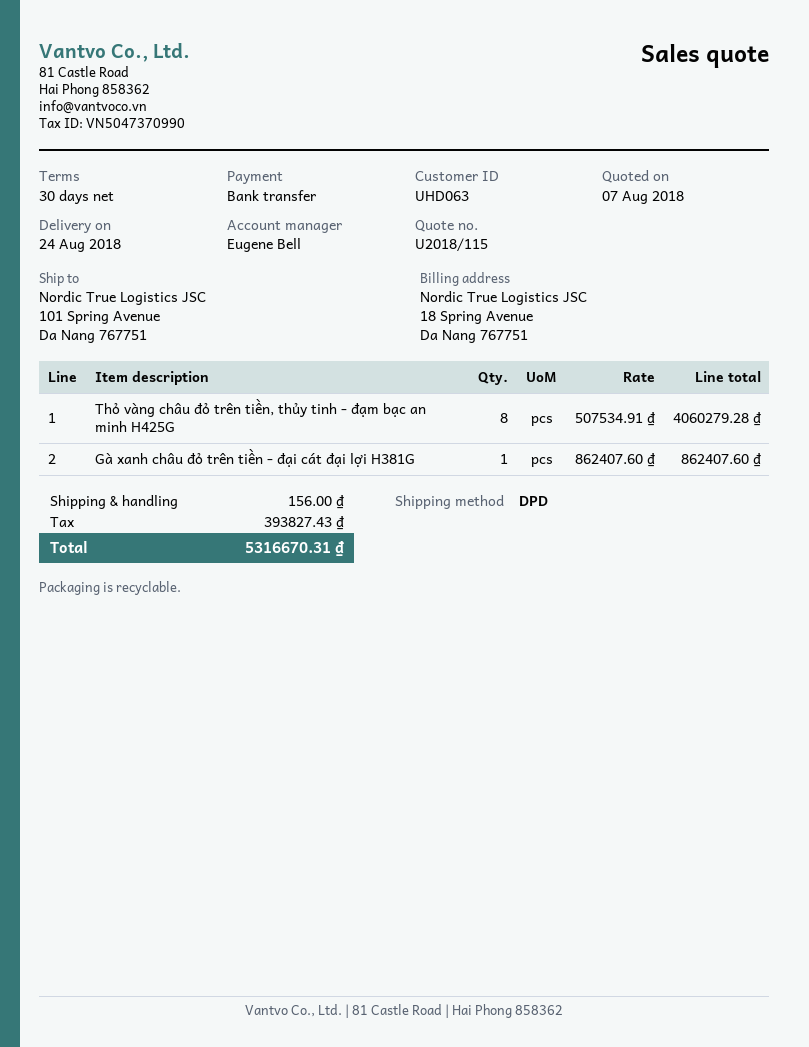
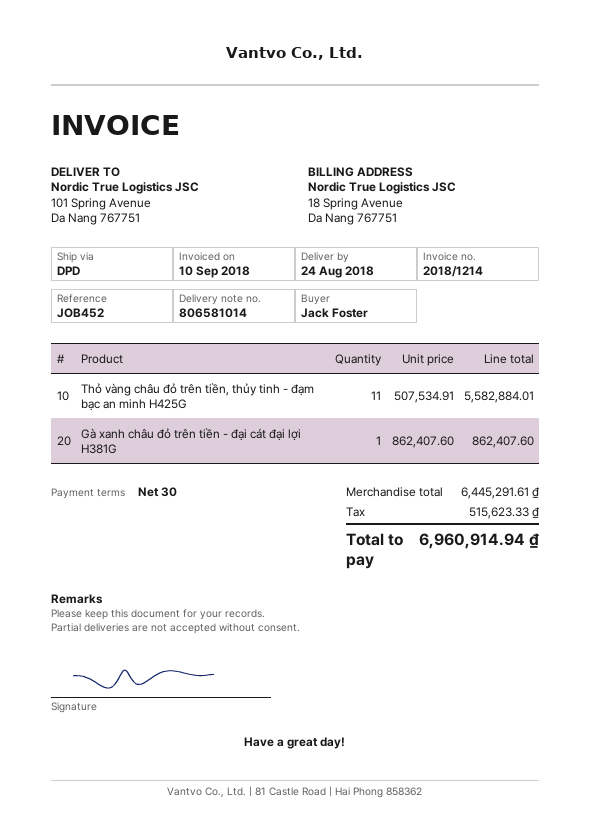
Thỏ vàng châu đỏ trên tiền, thủy tinh - đạm bạc an minh H425G: 8 x 507534.91 = 4060279.28 -> 11 x 507534.91 = 5582884.01
shipping: 156.00 -> none
tax: 393827.43 -> 515623.33
total: 5316670.31 -> 6960914.94

